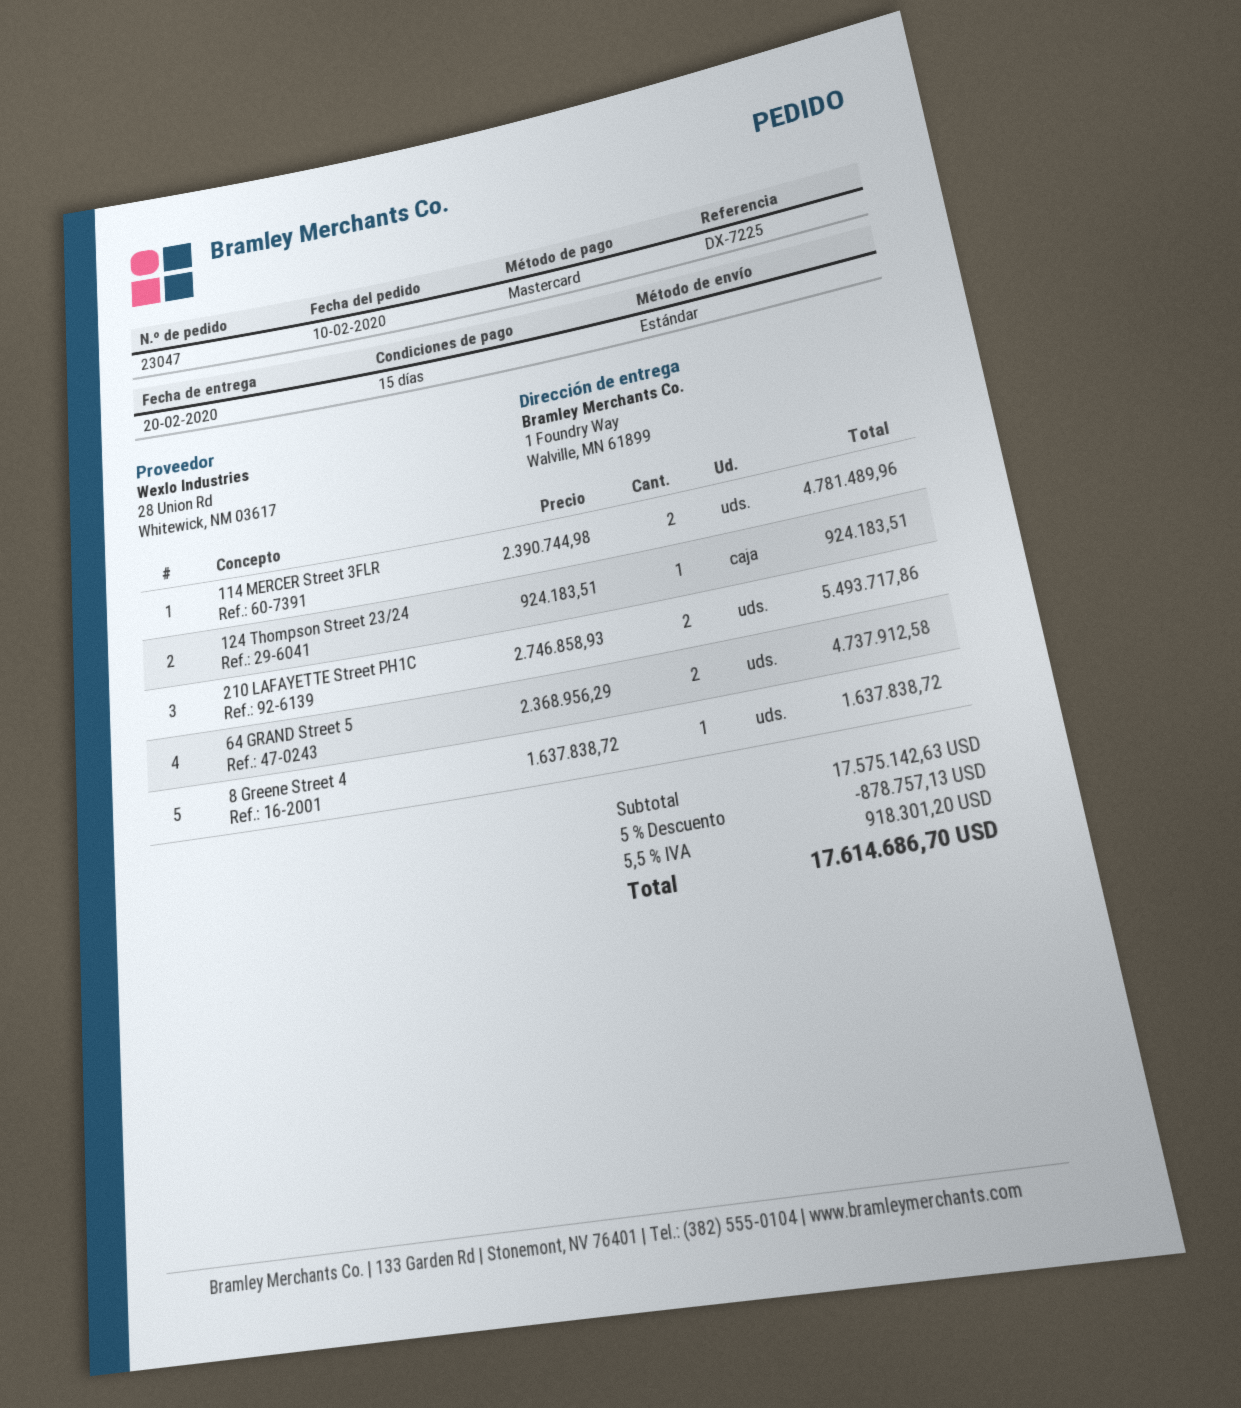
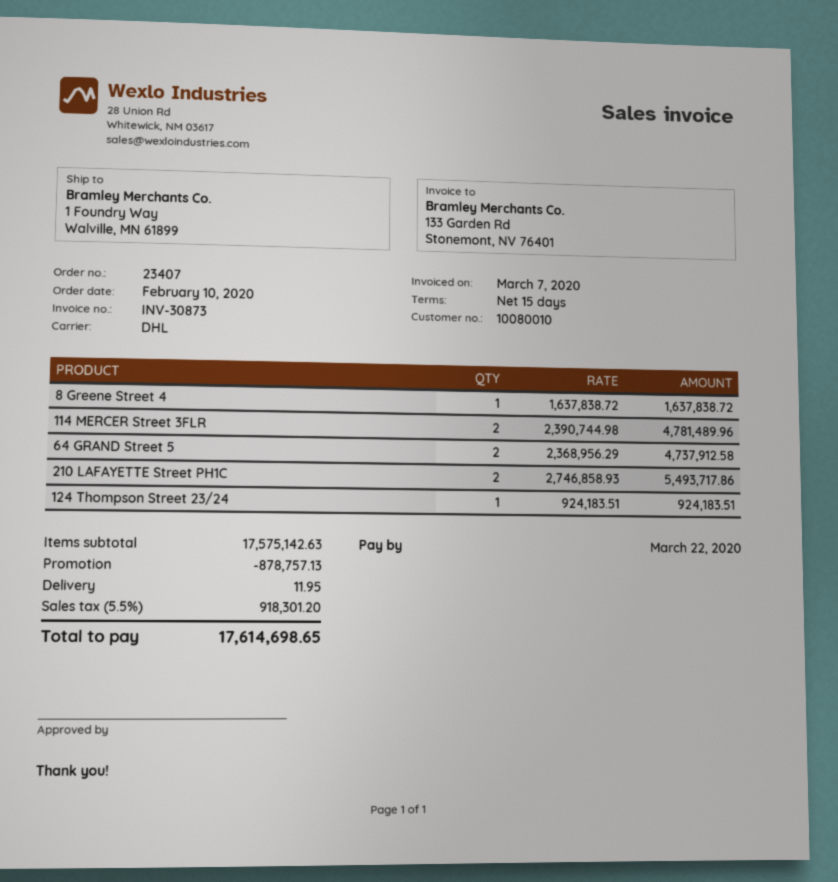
order number: 23047 -> 23407
shipping method: standard -> DHL
shipping: none -> 11.95
total: 17614686.70 -> 17614698.65

